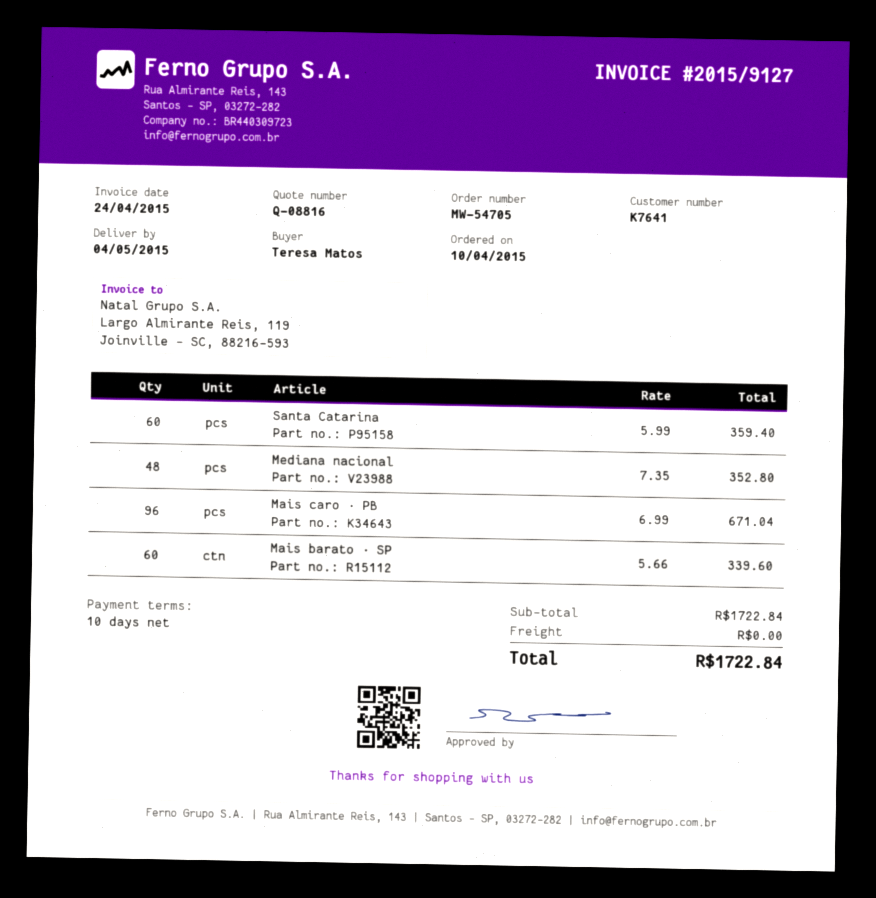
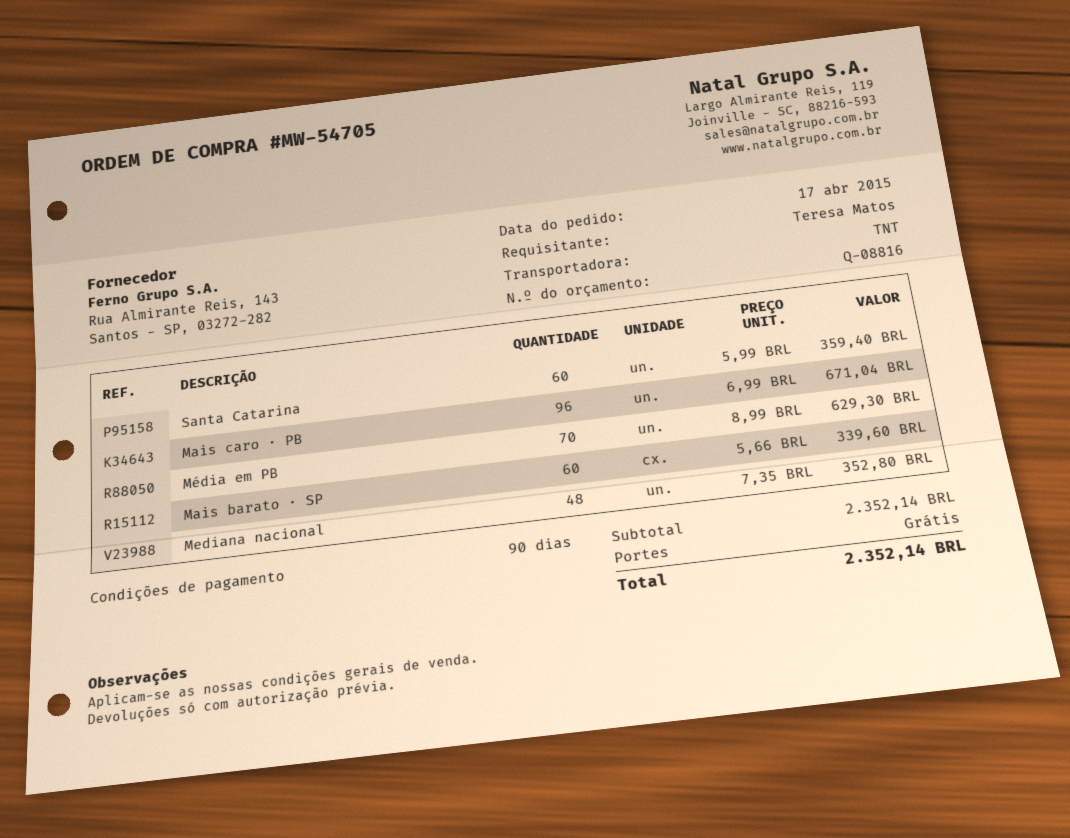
order date: 2015-04-10 -> 2015-04-17
payment terms: 10 days -> 90 days
Média em PB: none -> 70 x 8.99 = 629.30
subtotal: 1722.84 -> 2352.14
total: 1722.84 -> 2352.14

